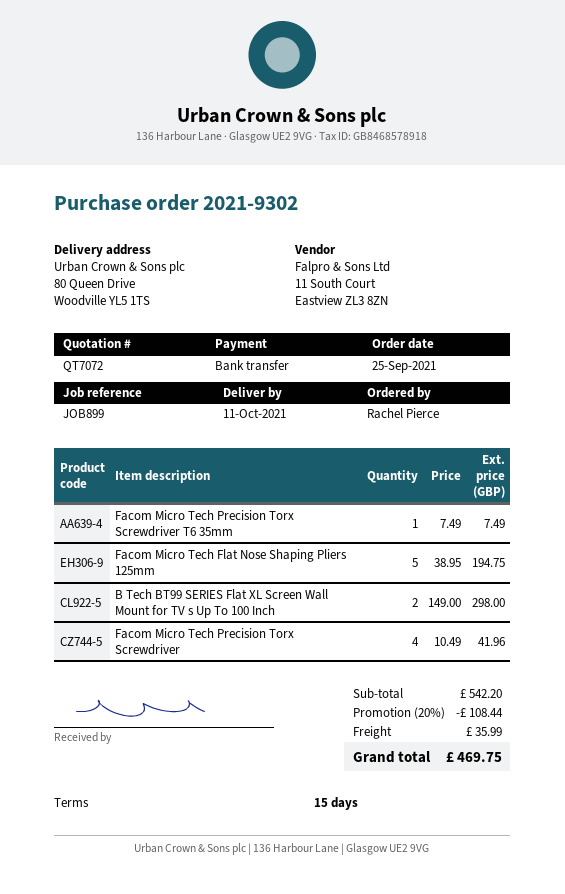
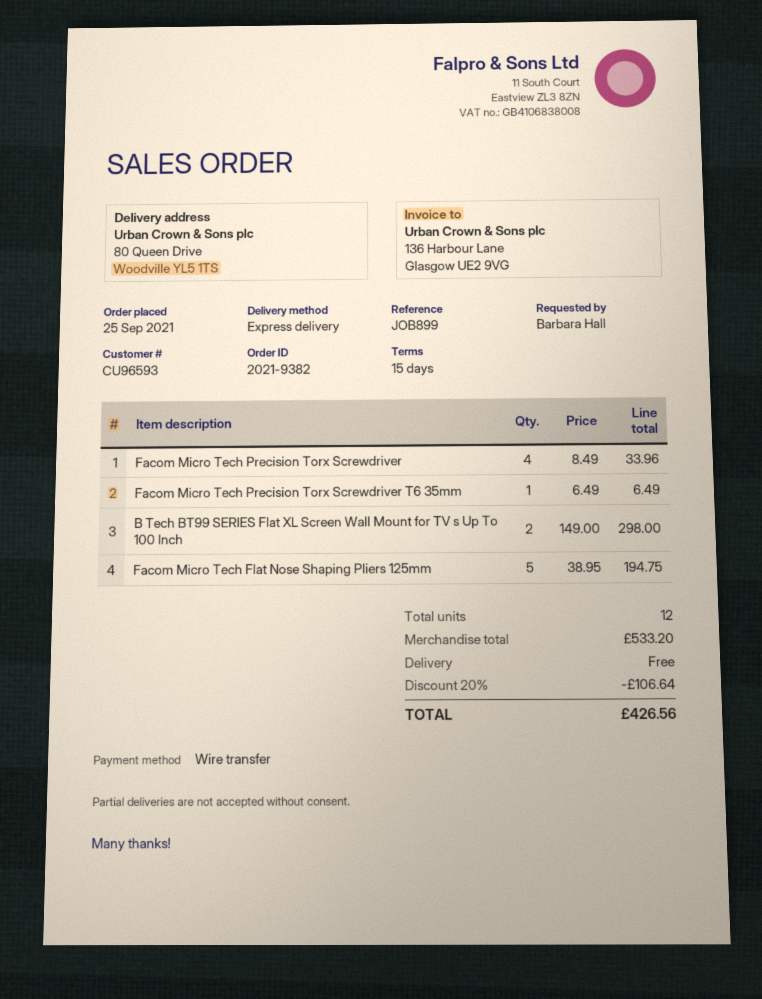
order number: 2021-9302 -> 2021-9382
ordered by: Rachel Pierce -> Barbara Hall
Facom Micro Tech Precision Torx Screwdriver T6 35mm: 1 x 7.49 = 7.49 -> 1 x 6.49 = 6.49
Facom Micro Tech Precision Torx Screwdriver: 4 x 10.49 = 41.96 -> 4 x 8.49 = 33.96
subtotal: 542.20 -> 533.20
discount: 20% = 108.44 -> 20% = 106.64
shipping: 35.99 -> 0.00
total: 469.75 -> 426.56

